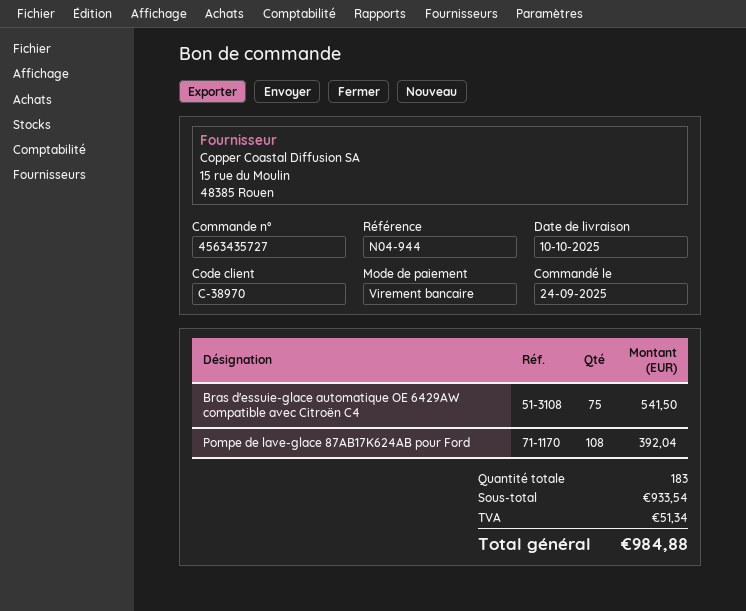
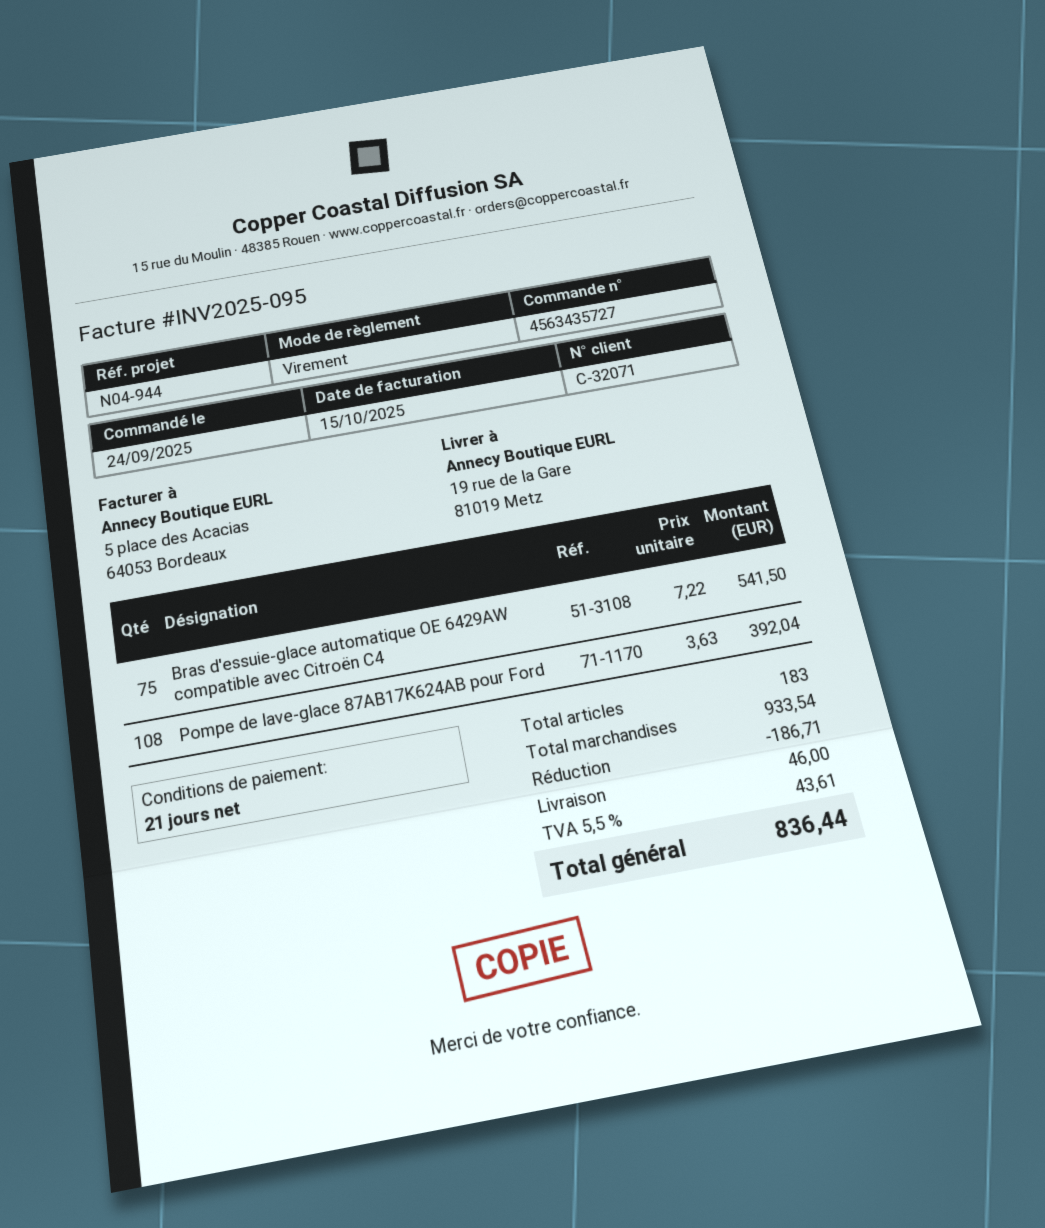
customer number: C-38970 -> C-32071
discount: none -> 186.71
shipping: none -> 46.00
tax: 51.34 -> 43.61
total: 984.88 -> 836.44

